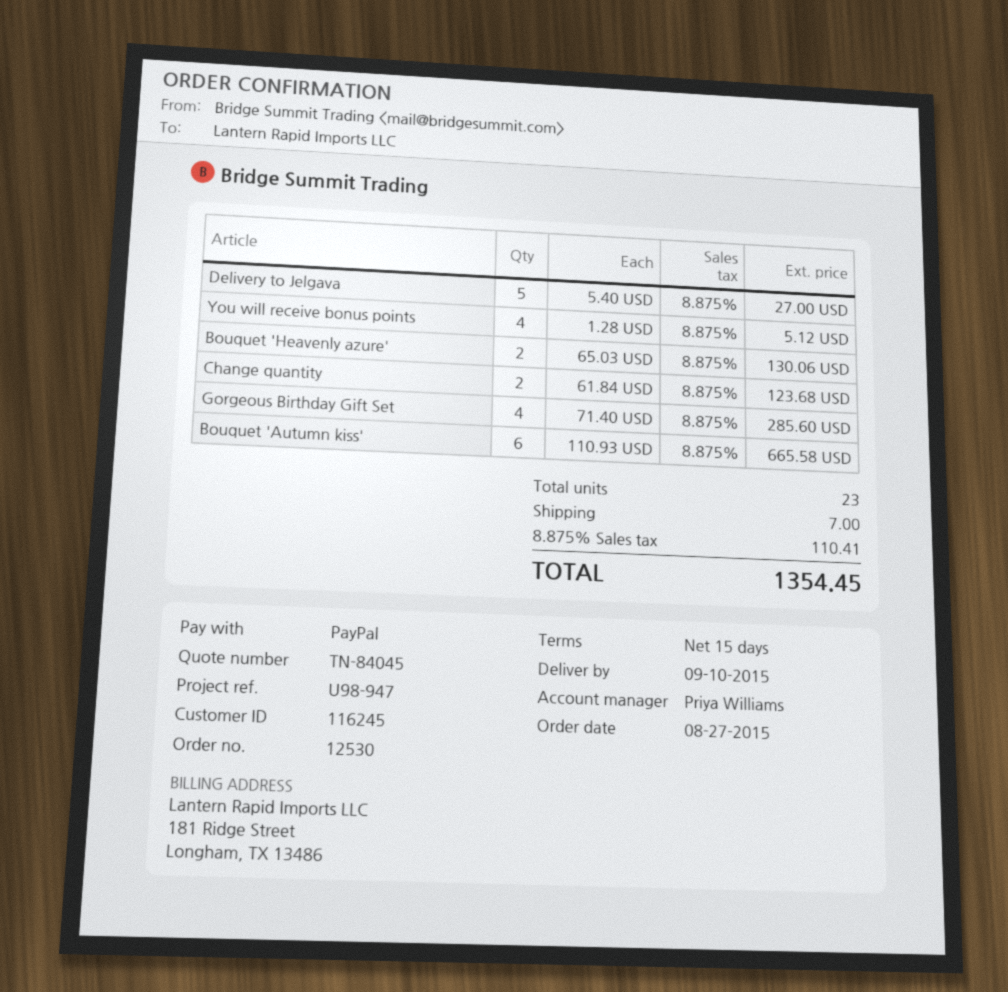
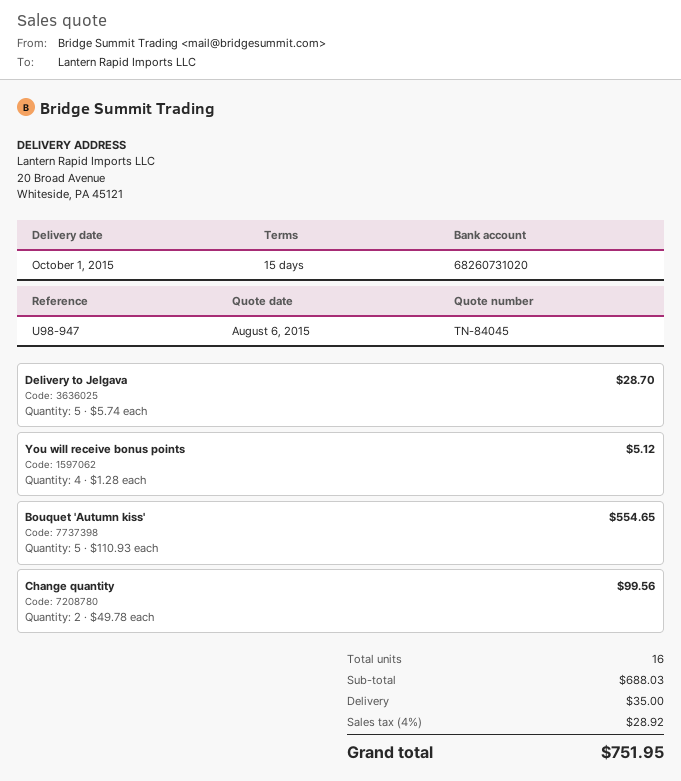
delivery date: 2015-09-10 -> 2015-10-01
Delivery to Jelgava: 5 x 5.40 = 27.00 -> 5 x 5.74 = 28.70
Bouquet 'Heavenly azure': 2 x 65.03 = 130.06 -> none
Change quantity: 2 x 61.84 = 123.68 -> 2 x 49.78 = 99.56
Gorgeous Birthday Gift Set: 4 x 71.40 = 285.60 -> none
Bouquet 'Autumn kiss': 6 x 110.93 = 665.58 -> 5 x 110.93 = 554.65
total quantity: 23 -> 16
shipping: 7.00 -> 35.00
tax: 8.875% = 110.41 -> 4% = 28.92
total: 1354.45 -> 751.95

